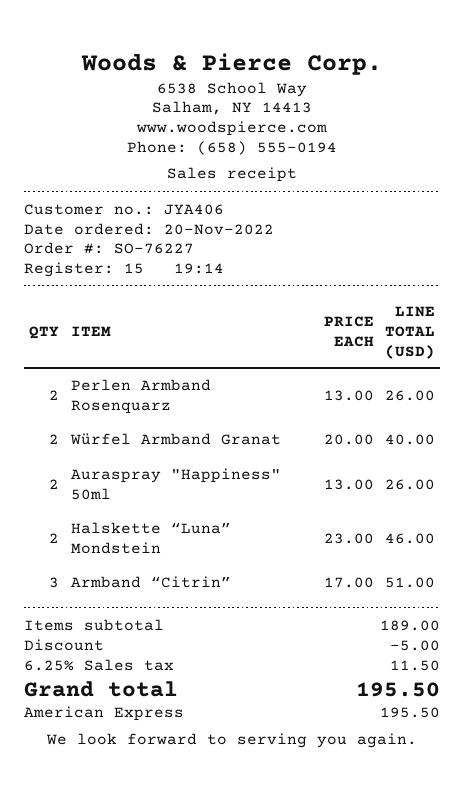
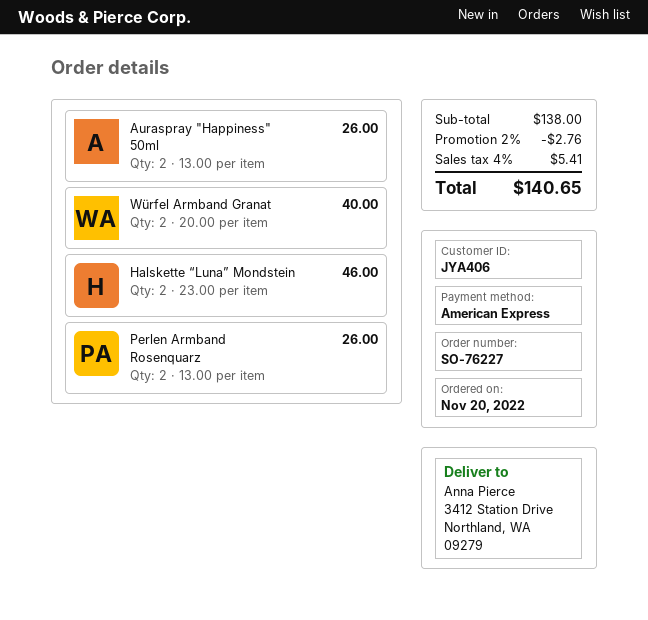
Armband “Citrin”: 3 x 17.00 = 51.00 -> none
subtotal: 189.00 -> 138.00
discount: 5.00 -> 2.76
tax: 6.25% = 11.50 -> 4% = 5.41
total: 195.50 -> 140.65

